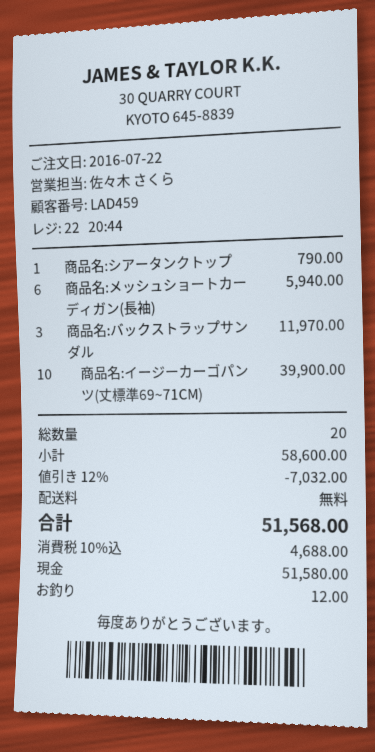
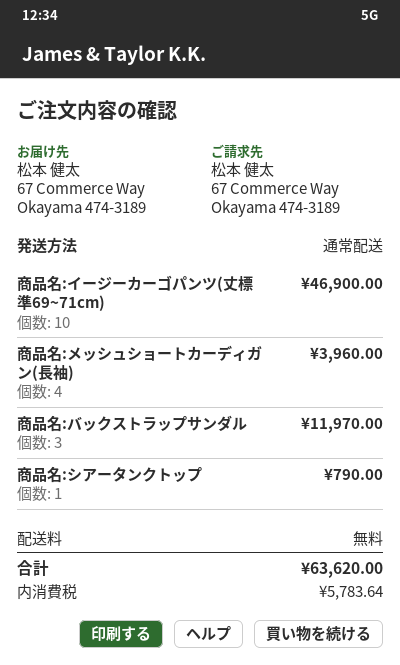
商品名:メッシュショートカーディガン(長袖): 6 for 5940.00 -> 4 for 3960.00
商品名:イージーカーゴパンツ(丈標準69~71CM): 10 for 39900.00 -> 10 for 46900.00
discount: 12% = 7032.00 -> none
tax: 4688.00 -> 5783.64
total: 51568.00 -> 63620.00

